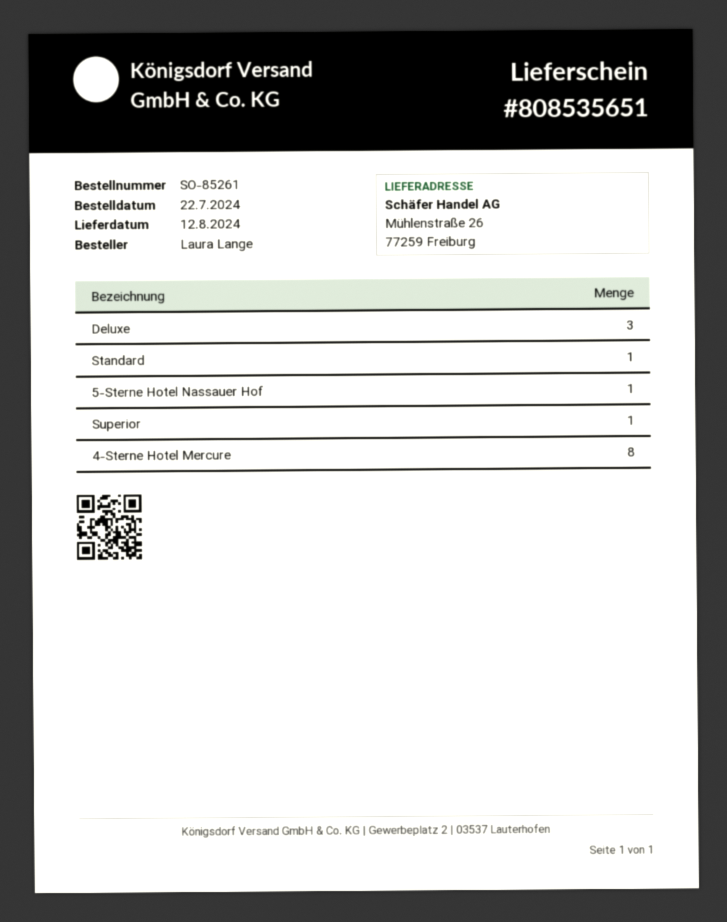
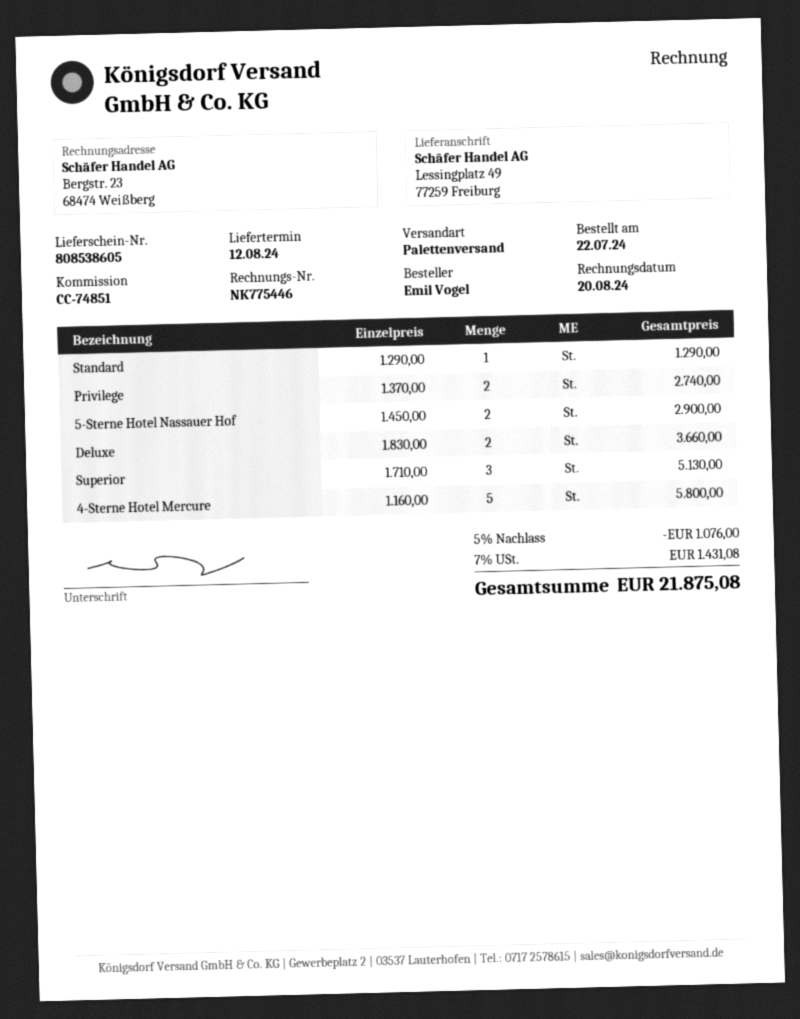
delivery note number: 808535651 -> 808538605
ordered by: Laura Lange -> Emil Vogel
ship to: Mühlenstraße 26, 77259 Freiburg -> Lessingplatz 49, 77259 Freiburg
Deluxe: 3 -> 2
5-Sterne Hotel Nassauer Hof: 1 -> 2
Superior: 1 -> 3
4-Sterne Hotel Mercure: 8 -> 5
Privilege: none -> 2

